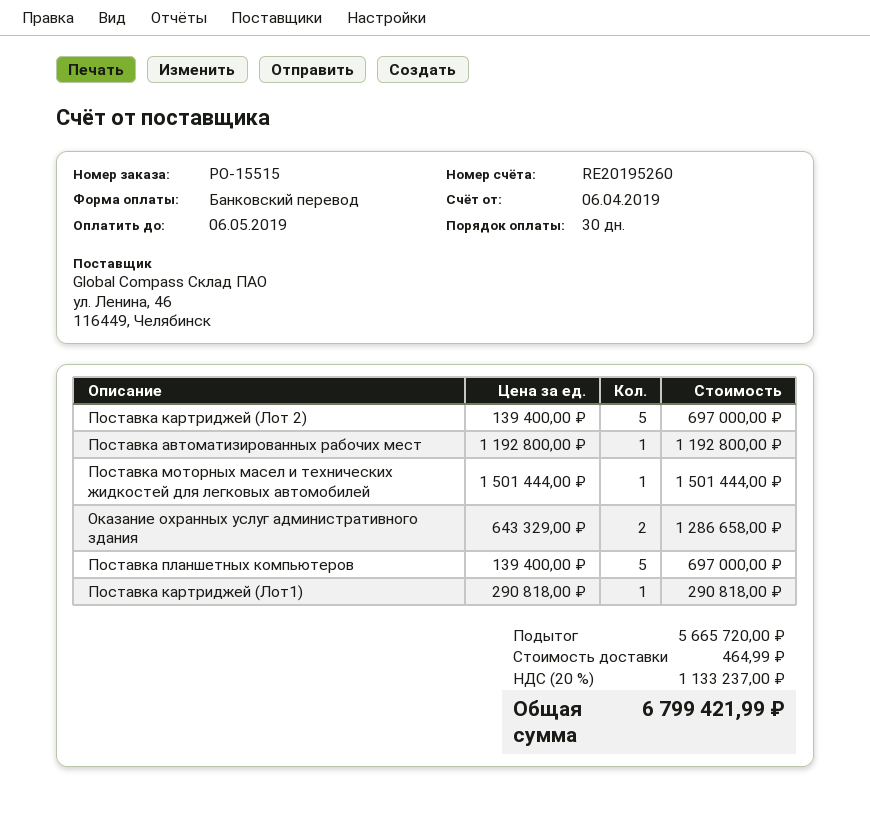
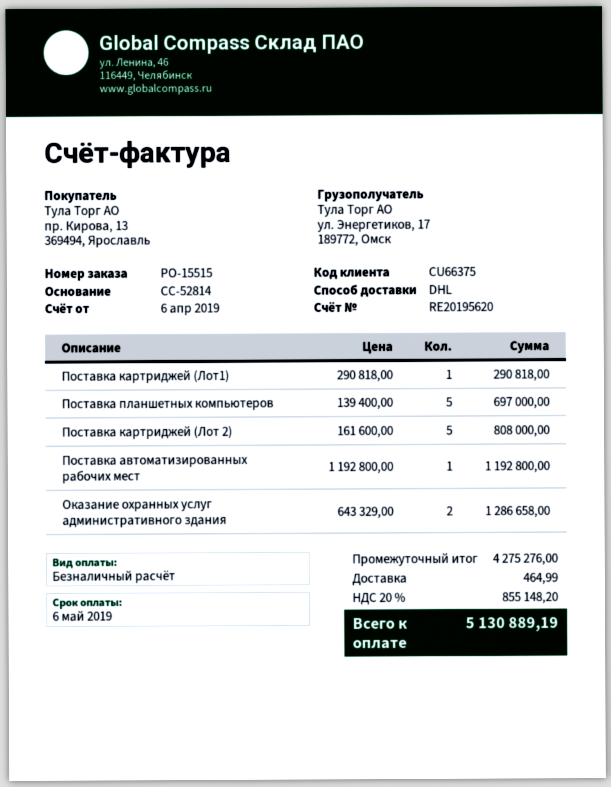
invoice number: RE20195260 -> RE20195620
Поставка картриджей (Лот 2): 5 x 139400.00 = 697000.00 -> 5 x 161600.00 = 808000.00
Поставка моторных масел и технических жидкостей для легковых автомобилей: 1 x 1501444.00 = 1501444.00 -> none
subtotal: 5665720.00 -> 4275276.00
tax: 20% = 1133237.00 -> 20% = 855148.20
total: 6799421.99 -> 5130889.19

